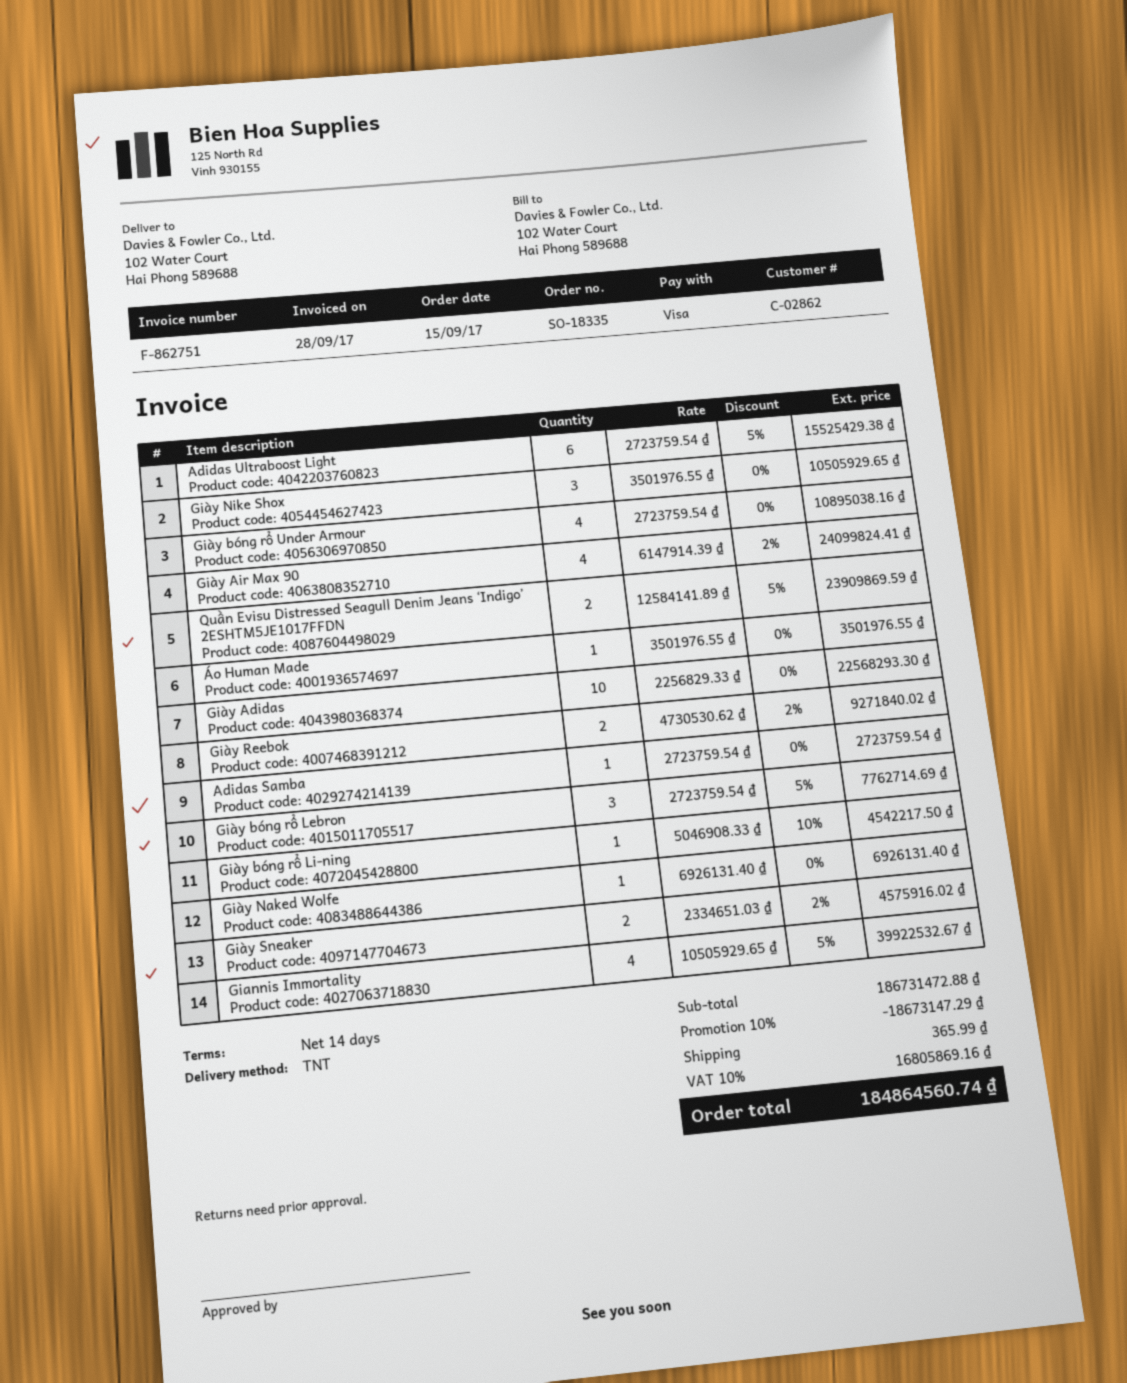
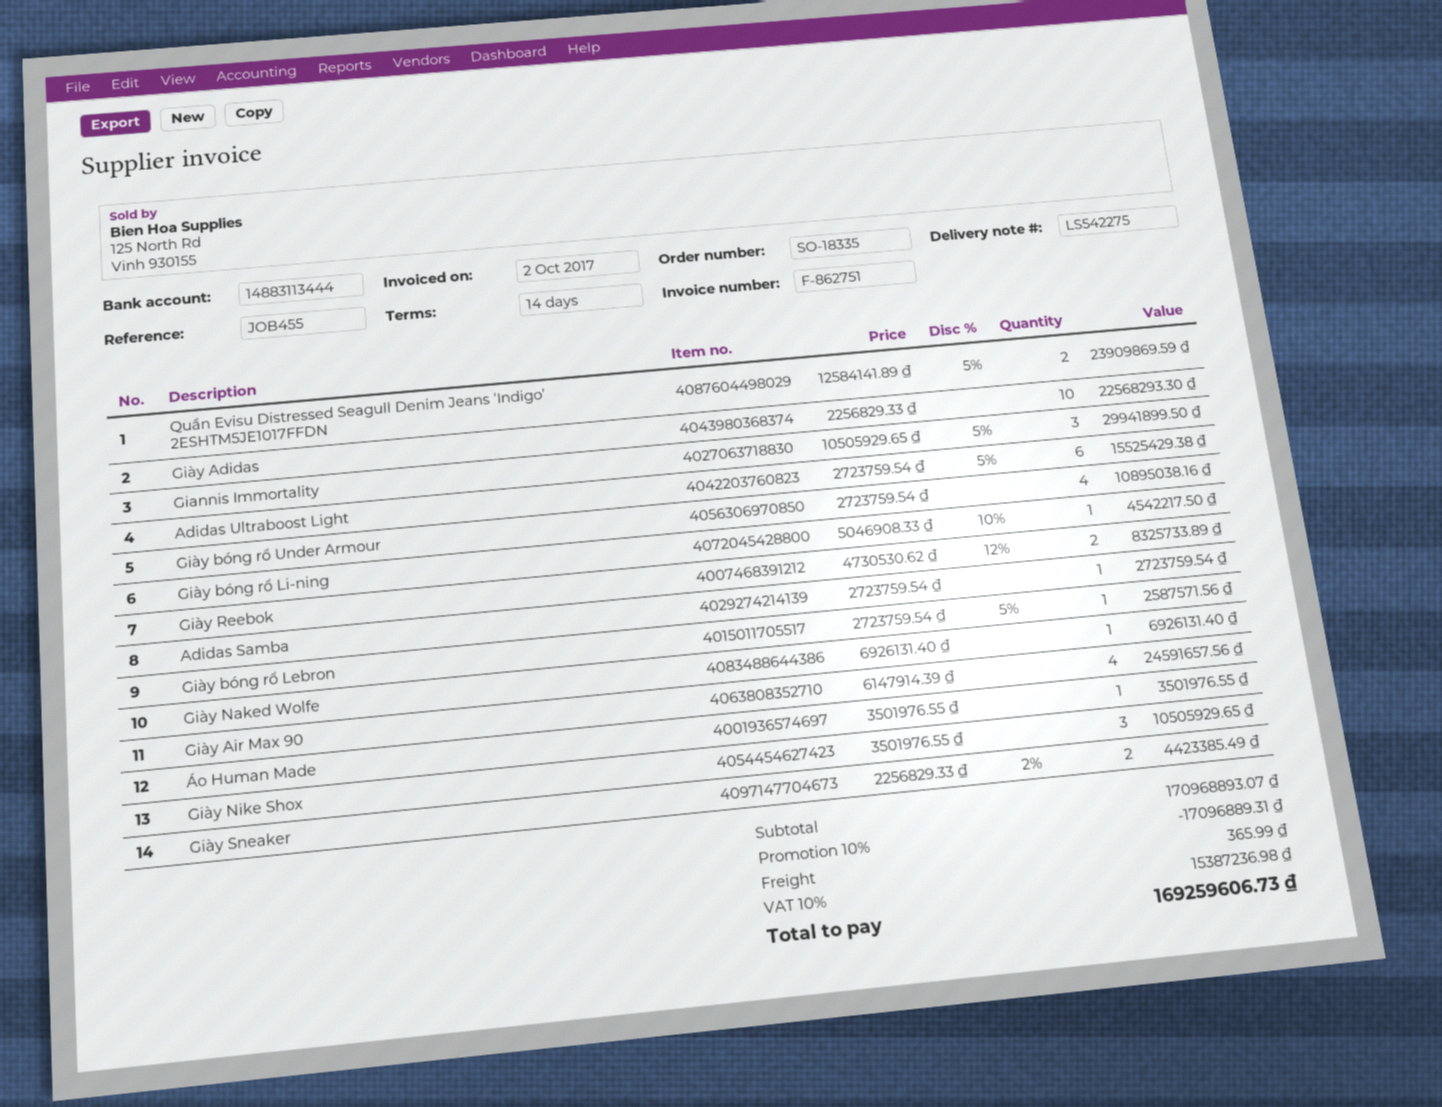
invoice date: 2017-09-28 -> 2017-10-02
Giày Air Max 90: 4 x 6147914.39 - 2% = 24099824.41 -> 4 x 6147914.39 = 24591657.56
Giày Reebok: 2 x 4730530.62 - 2% = 9271840.02 -> 2 x 4730530.62 - 12% = 8325733.89
Giày bóng rổ Lebron: 3 x 2723759.54 - 5% = 7762714.69 -> 1 x 2723759.54 - 5% = 2587571.56
Giày Sneaker: 2 x 2334651.03 - 2% = 4575916.02 -> 2 x 2256829.33 - 2% = 4423385.49
Giannis Immortality: 4 x 10505929.65 - 5% = 39922532.67 -> 3 x 10505929.65 - 5% = 29941899.50
subtotal: 186731472.88 -> 170968893.07
discount: 10% = 18673147.29 -> 10% = 17096889.31
tax: 10% = 16805869.16 -> 10% = 15387236.98
total: 184864560.74 -> 169259606.73

